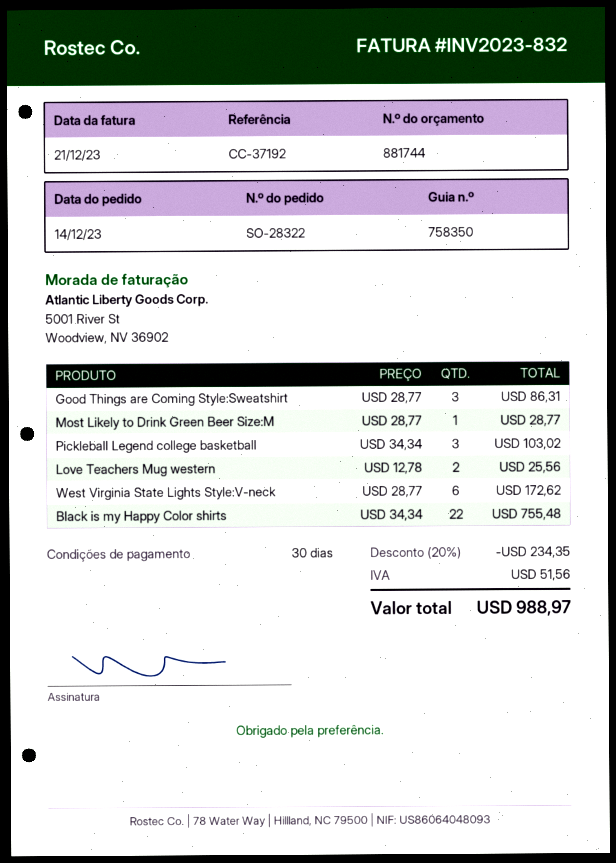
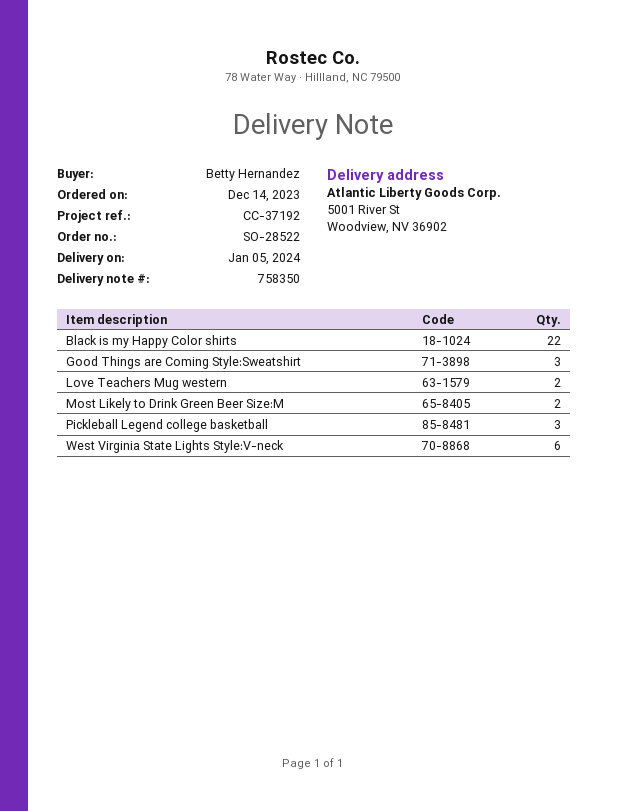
order number: SO-28322 -> SO-28522
Most Likely to Drink Green Beer Size:M: 1 -> 2

